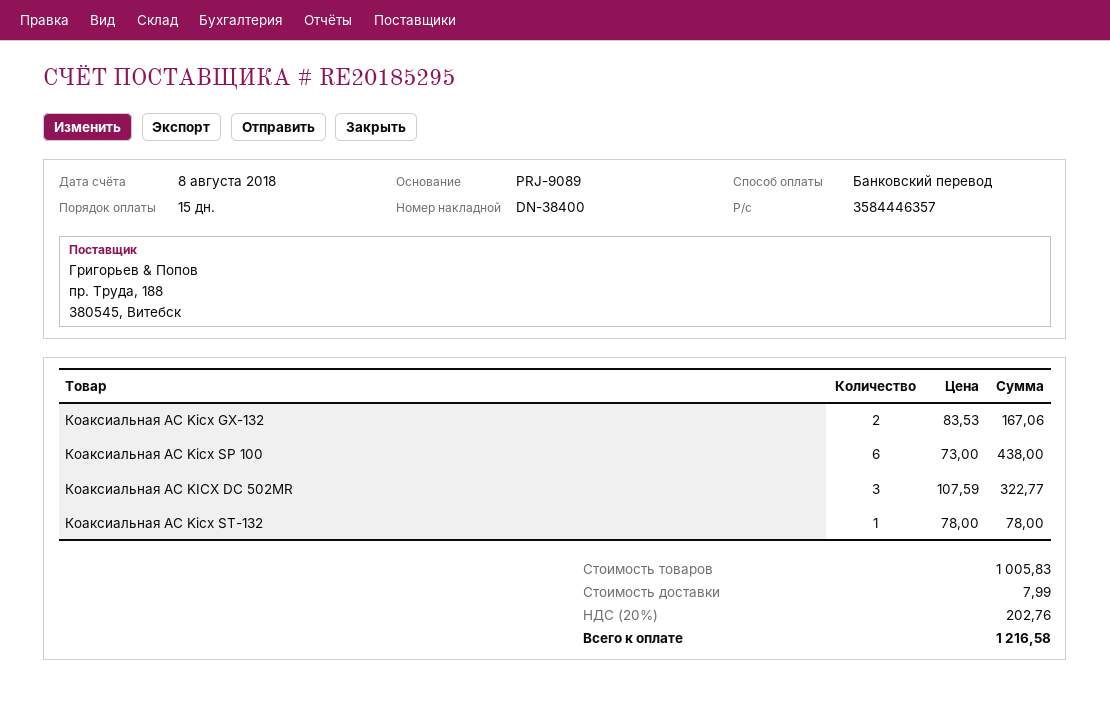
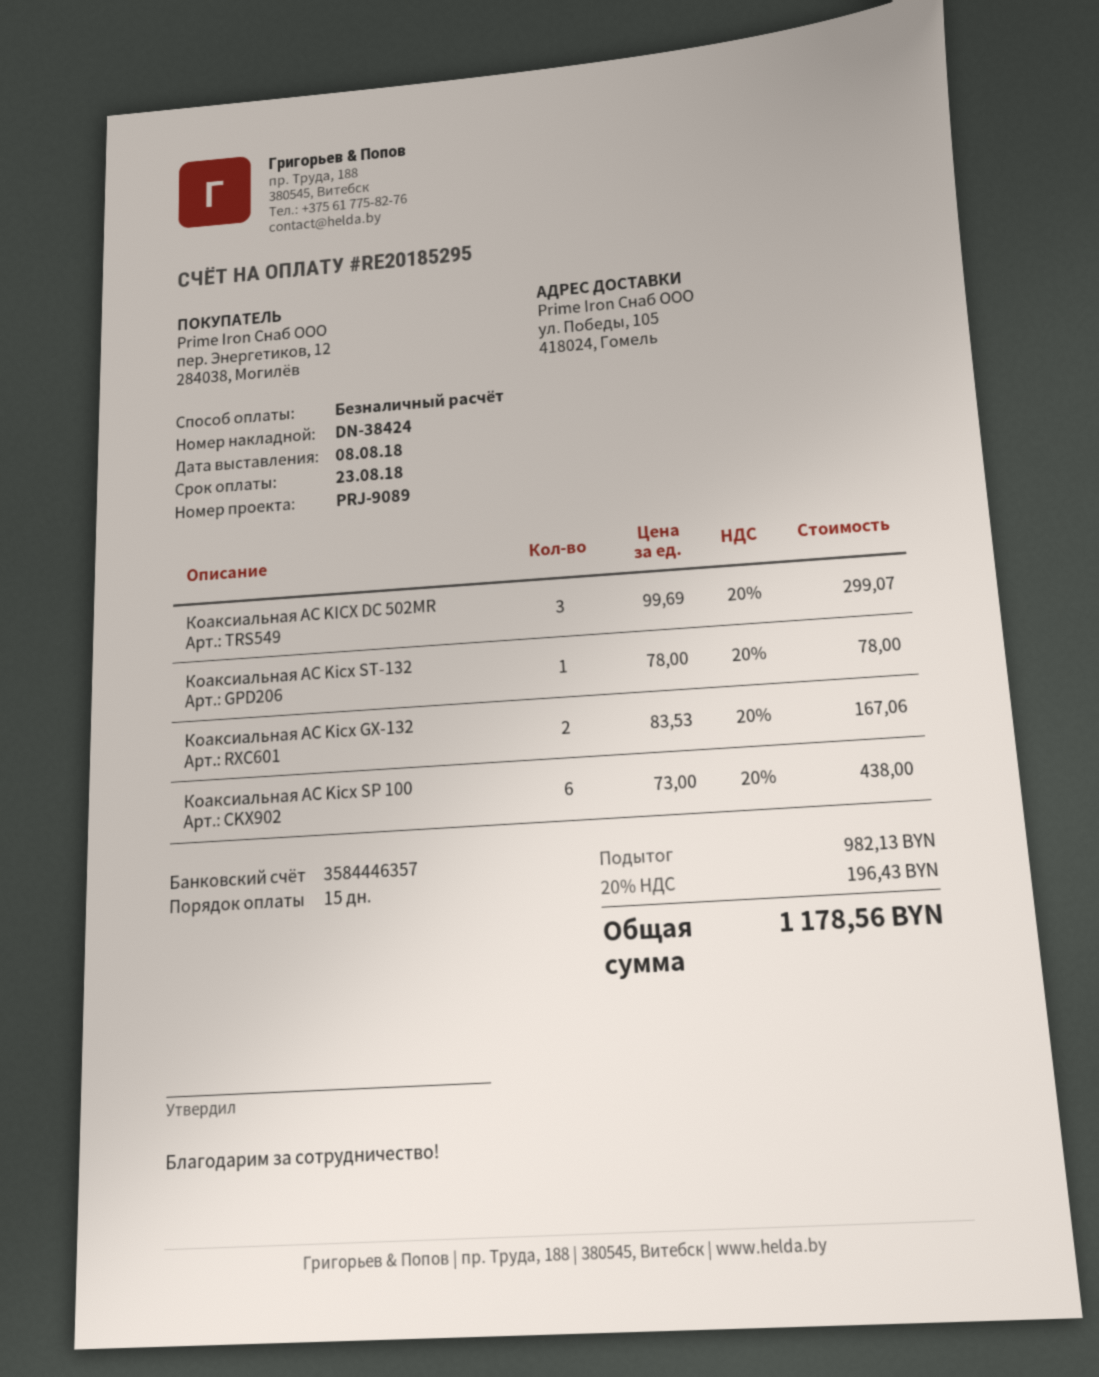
delivery note number: DN-38400 -> DN-38424
Коаксиальная АС KICX DC 502MR: 3 x 107.59 = 322.77 -> 3 x 99.69 = 299.07
subtotal: 1005.83 -> 982.13
shipping: 7.99 -> none
tax: 20% = 202.76 -> 20% = 196.43
total: 1216.58 -> 1178.56

